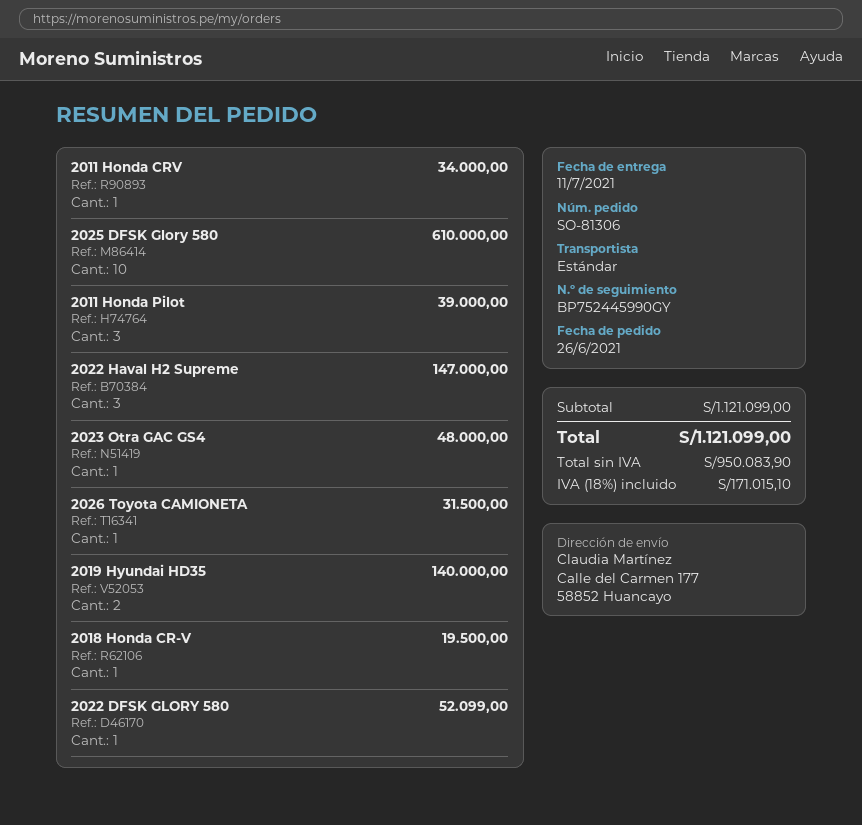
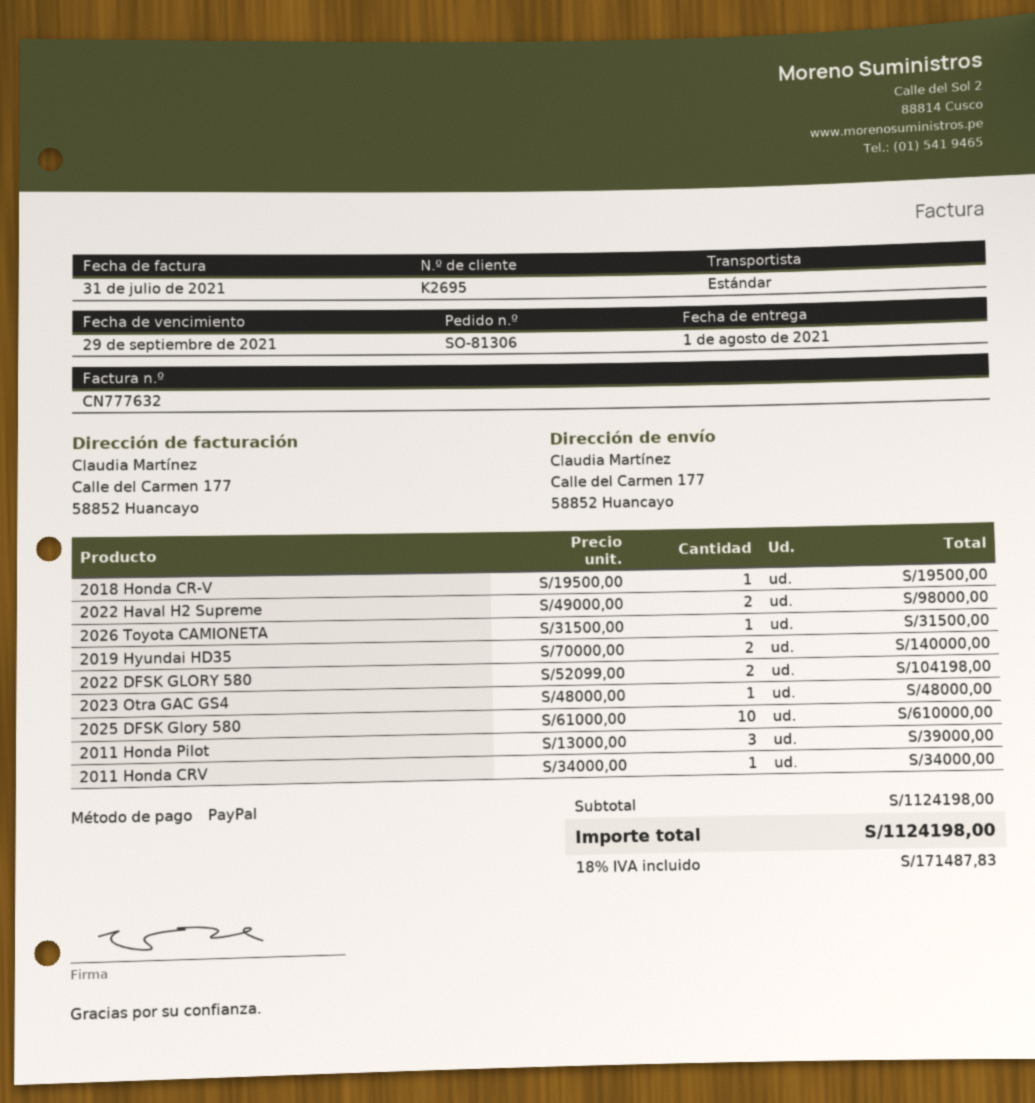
delivery date: 2021-07-11 -> 2021-08-01
2022 Haval H2 Supreme: 3 for 147000.00 -> 2 for 98000.00
2022 DFSK GLORY 580: 1 for 52099.00 -> 2 for 104198.00
subtotal: 1121099.00 -> 1124198.00
tax: 18% = 171015.10 -> 18% = 171487.83
total: 1121099.00 -> 1124198.00

